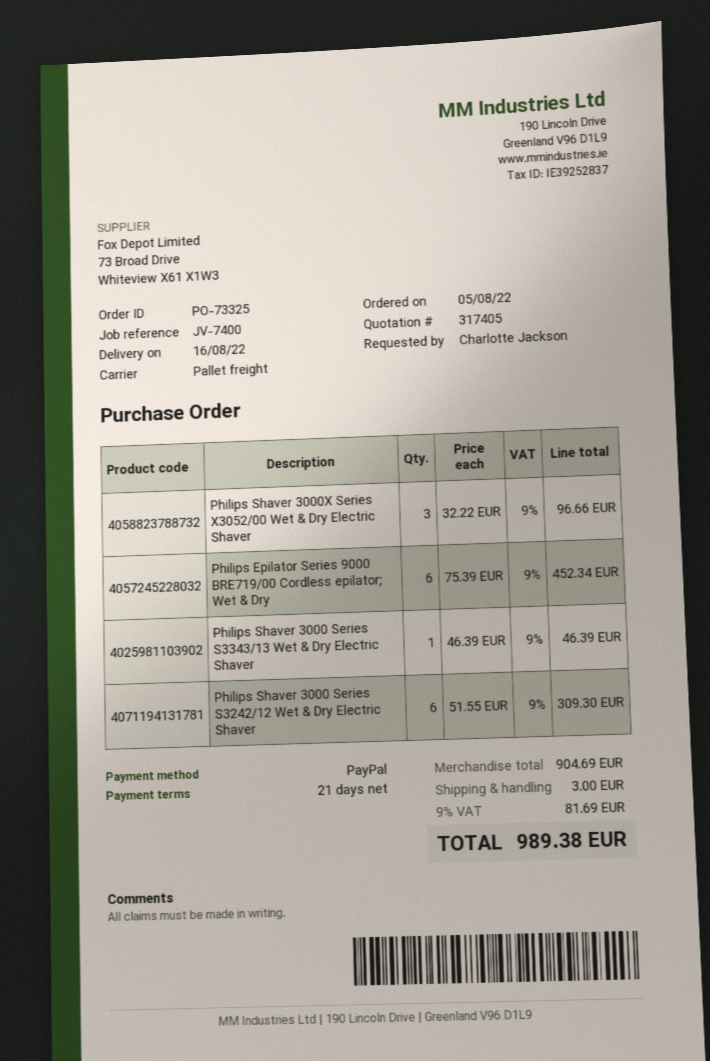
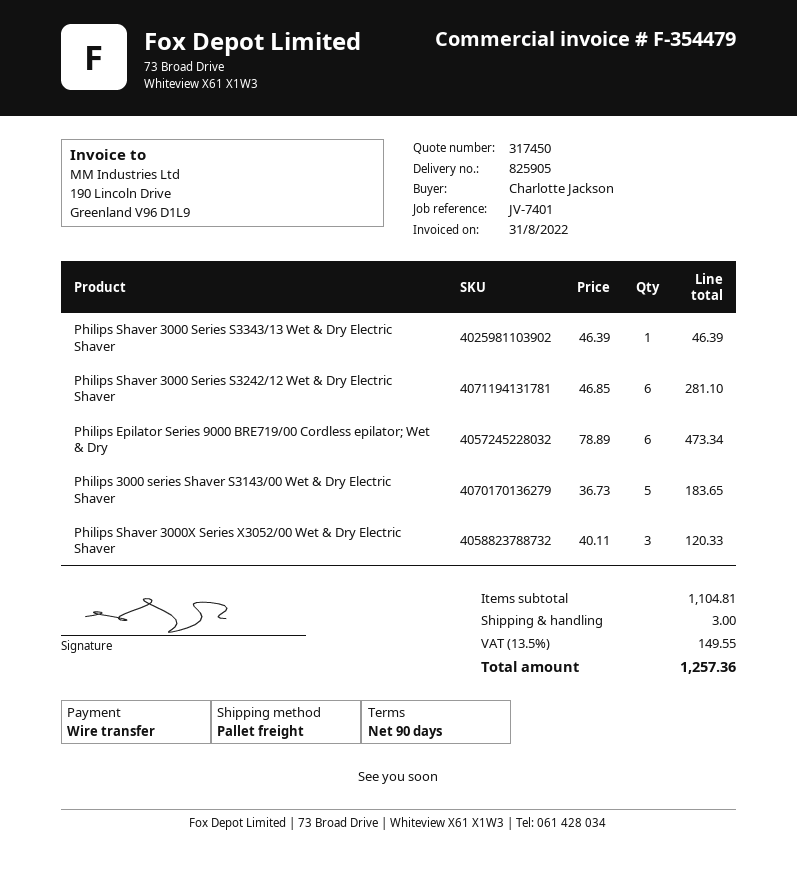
quote number: 317405 -> 317450
payment terms: 21 days -> 90 days
reference: JV-7400 -> JV-7401
payment method: PayPal -> bank transfer
Philips Shaver 3000X Series X3052/00 Wet & Dry Electric Shaver: 3 x 32.22 = 96.66 -> 3 x 40.11 = 120.33
Philips Epilator Series 9000 BRE719/00 Cordless epilator; Wet & Dry: 6 x 75.39 = 452.34 -> 6 x 78.89 = 473.34
Philips Shaver 3000 Series S3242/12 Wet & Dry Electric Shaver: 6 x 51.55 = 309.30 -> 6 x 46.85 = 281.10
Philips 3000 series Shaver S3143/00 Wet & Dry Electric Shaver: none -> 5 x 36.73 = 183.65
subtotal: 904.69 -> 1104.81
tax: 9% = 81.69 -> 13.5% = 149.55
total: 989.38 -> 1257.36

